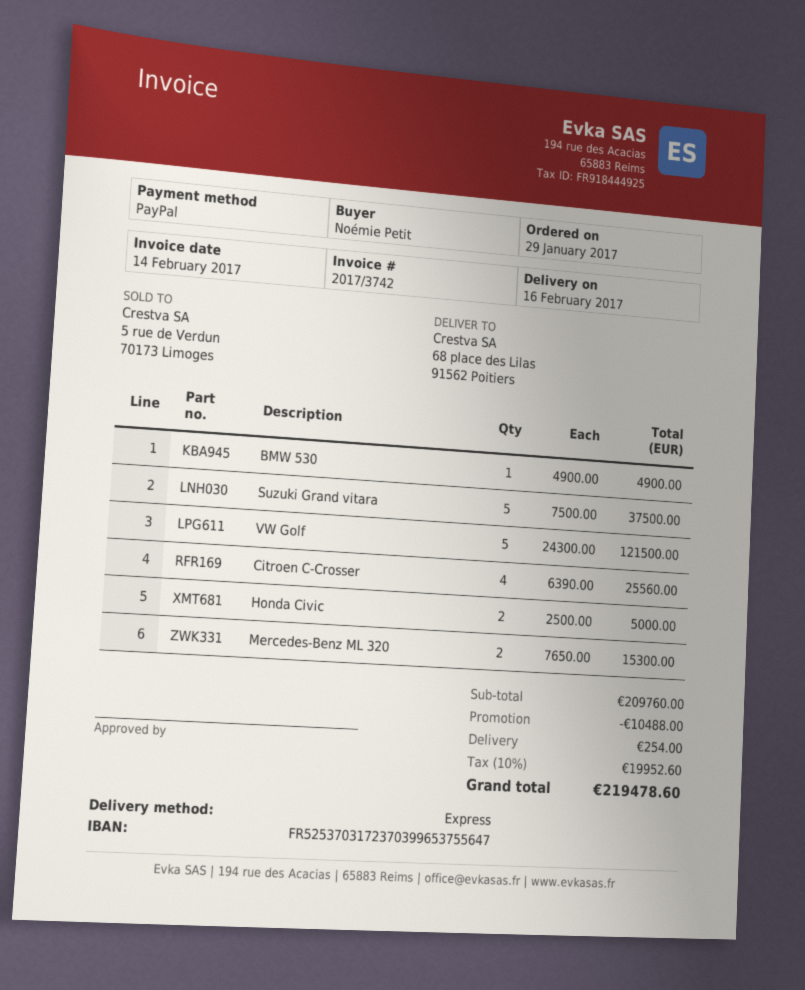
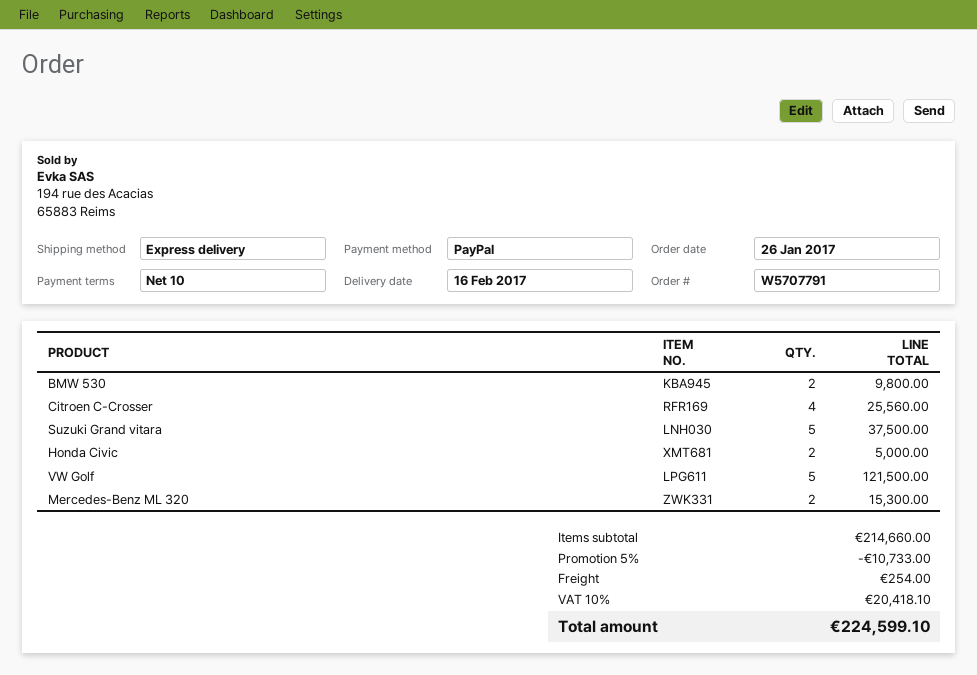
order date: 2017-01-29 -> 2017-01-26
BMW 530: 1 for 4900.00 -> 2 for 9800.00
subtotal: 209760.00 -> 214660.00
discount: 10488.00 -> 10733.00
tax: 10% = 19952.60 -> 10% = 20418.10
total: 219478.60 -> 224599.10

